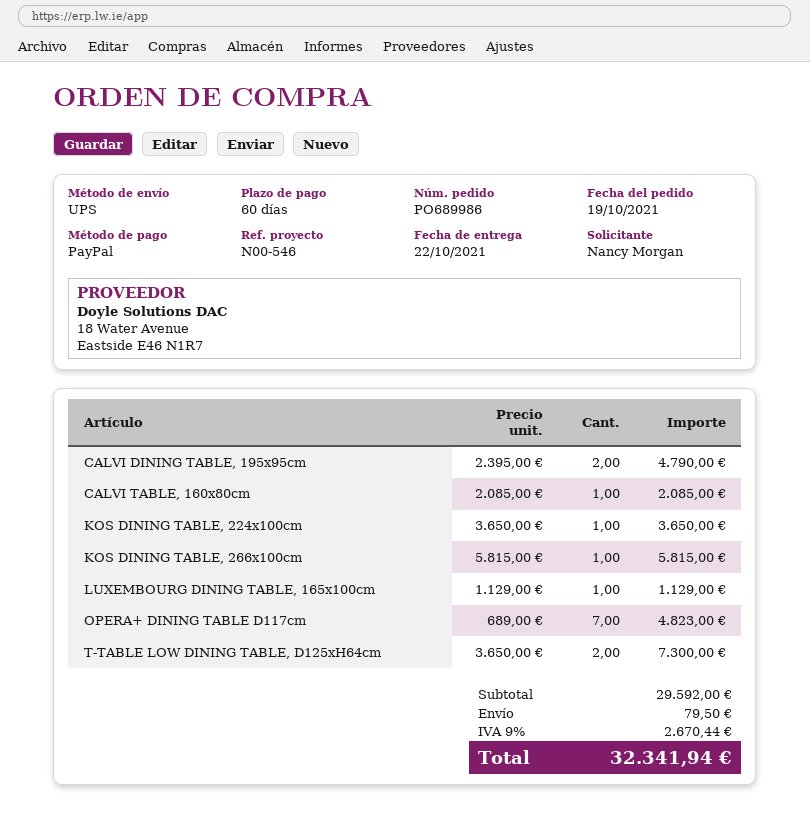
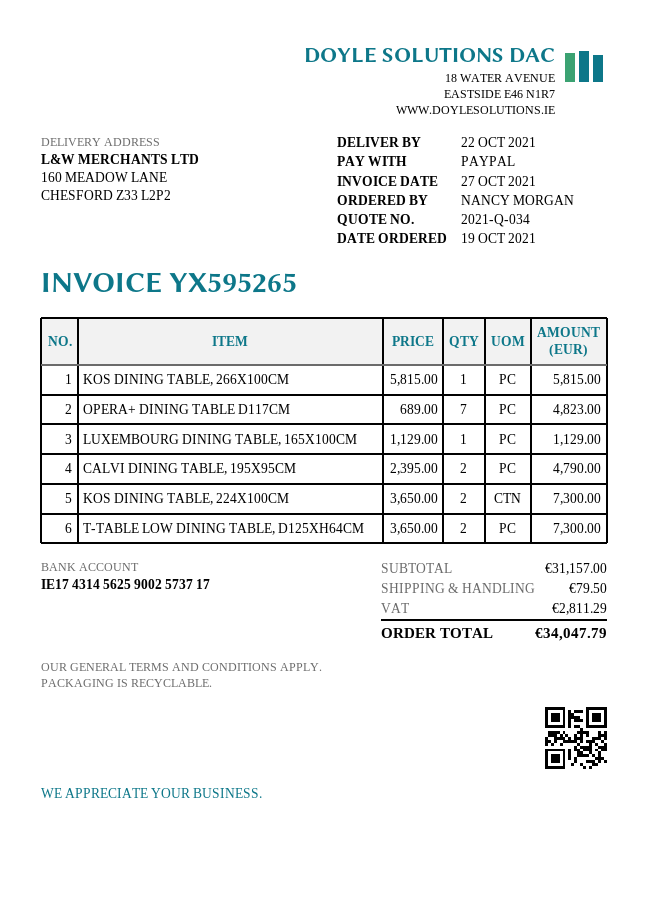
CALVI TABLE, 160x80cm: 1 x 2085.00 = 2085.00 -> none
KOS DINING TABLE, 224x100cm: 1 x 3650.00 = 3650.00 -> 2 x 3650.00 = 7300.00
subtotal: 29592.00 -> 31157.00
tax: 2670.44 -> 2811.29
total: 32341.94 -> 34047.79

